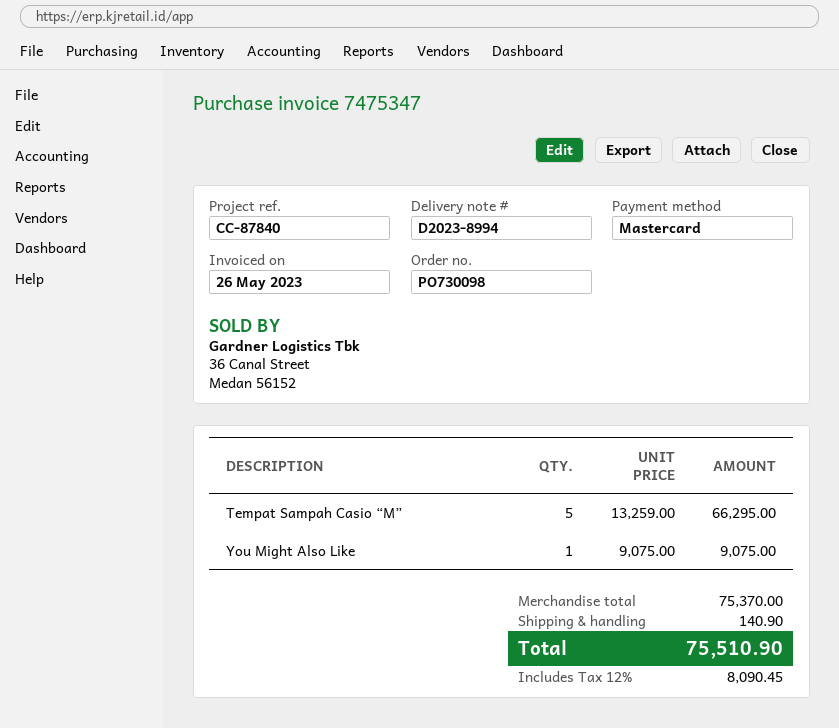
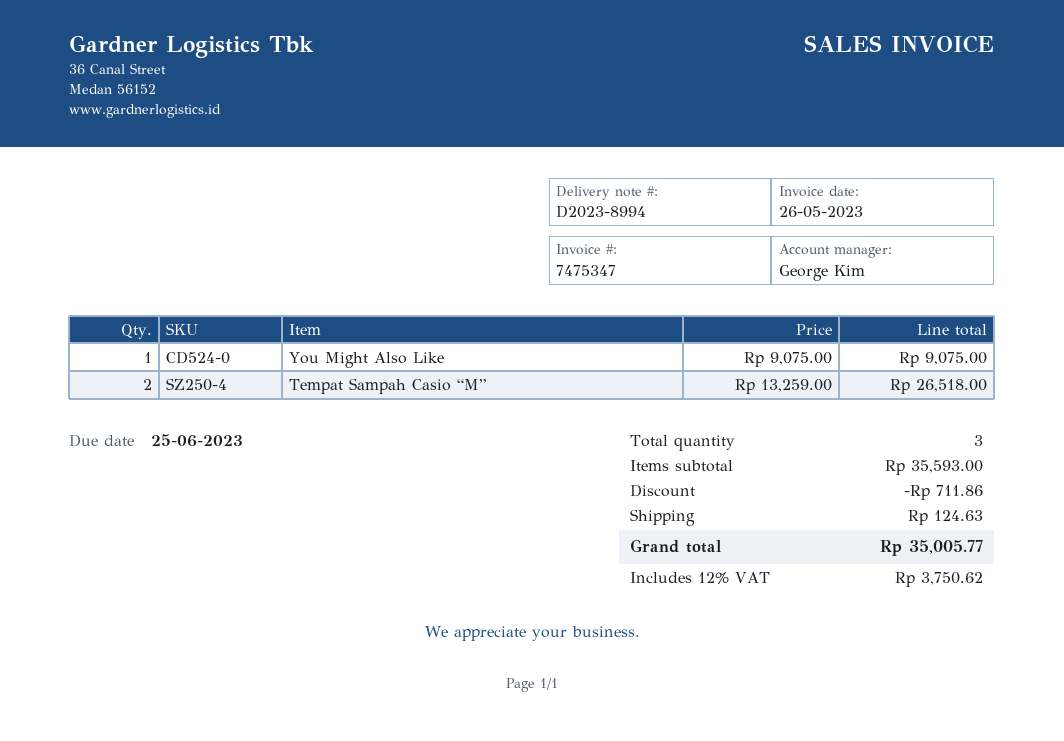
Tempat Sampah Casio “M”: 5 x 13259.00 = 66295.00 -> 2 x 13259.00 = 26518.00
subtotal: 75370.00 -> 35593.00
discount: none -> 711.86
shipping: 140.90 -> 124.63
tax: 12% = 8090.45 -> 12% = 3750.62
total: 75510.90 -> 35005.77

